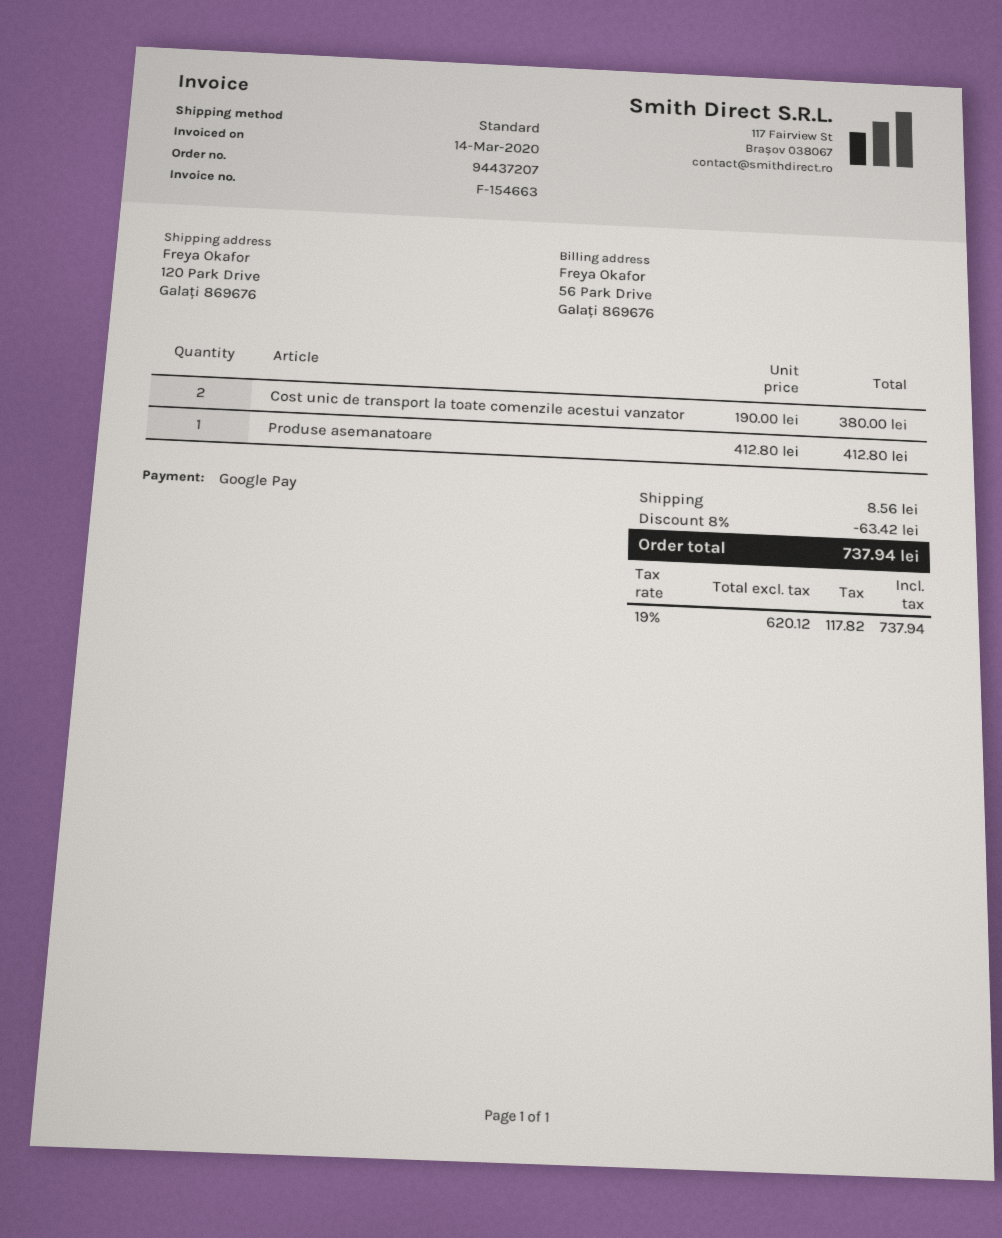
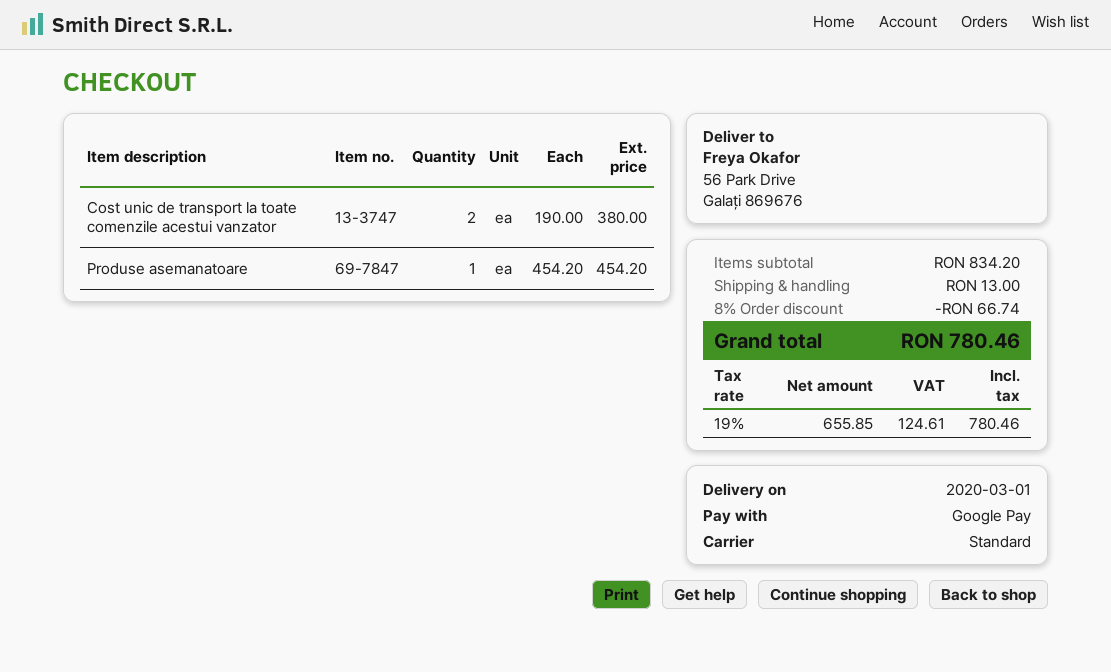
ship to: 120 Park Drive, Galați 869676 -> 56 Park Drive, Galați 869676
Produse asemanatoare: 1 x 412.80 = 412.80 -> 1 x 454.20 = 454.20
discount: 8% = 63.42 -> 8% = 66.74
shipping: 8.56 -> 13.00
net: 620.12 -> 655.85
tax: 19% = 117.82 -> 19% = 124.61
total: 737.94 -> 780.46

